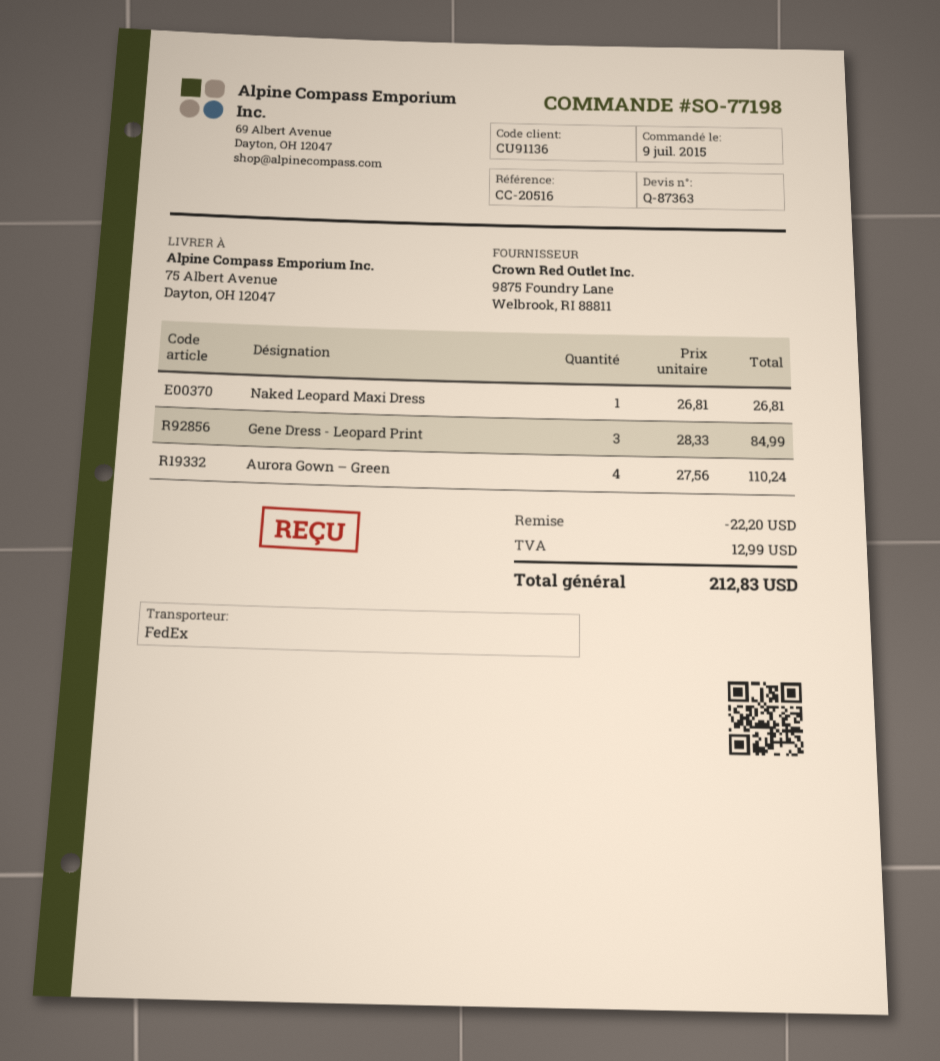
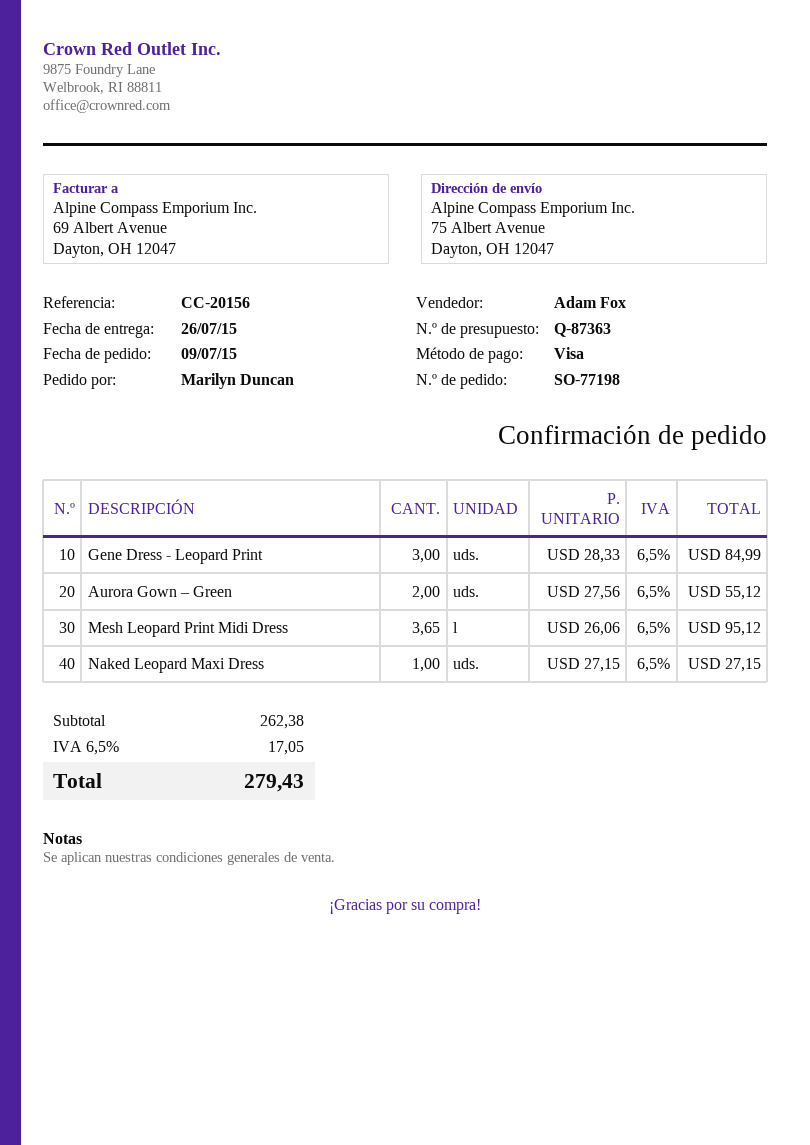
reference: CC-20516 -> CC-20156
Naked Leopard Maxi Dress: 1 x 26.81 = 26.81 -> 1 x 27.15 = 27.15
Aurora Gown – Green: 4 x 27.56 = 110.24 -> 2 x 27.56 = 55.12
Mesh Leopard Print Midi Dress: none -> 3.65 x 26.06 = 95.12
discount: 22.20 -> none
tax: 12.99 -> 17.05
total: 212.83 -> 279.43

